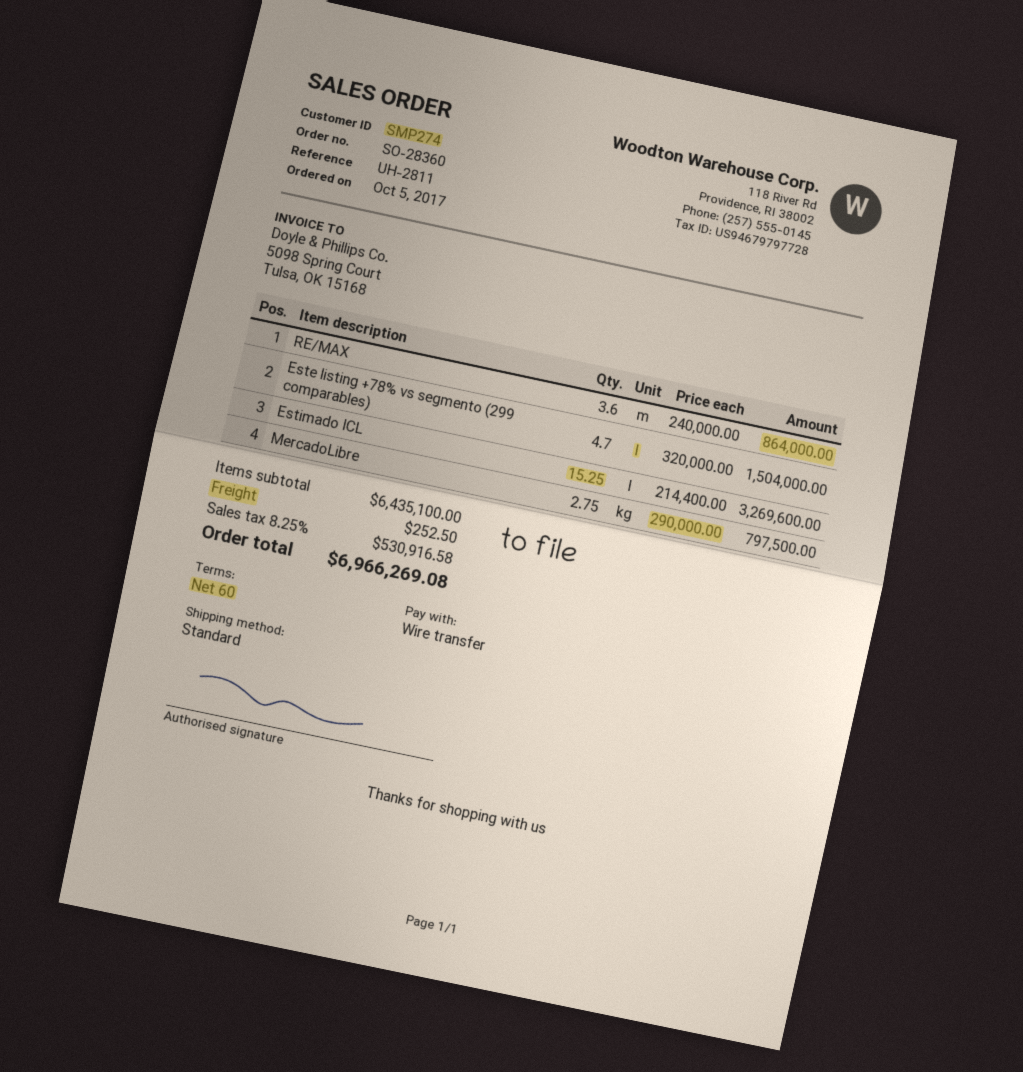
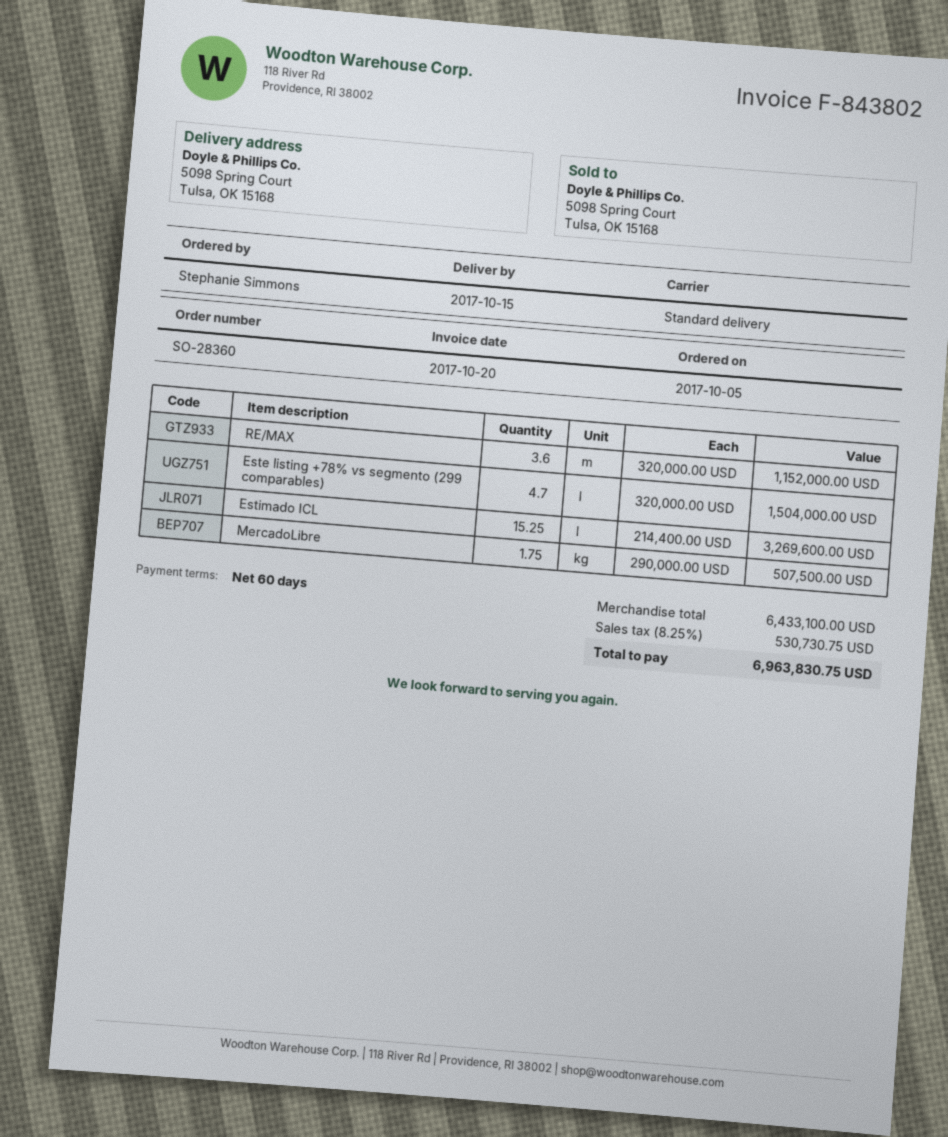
RE/MAX: 3.6 x 240000.00 = 864000.00 -> 3.6 x 320000.00 = 1152000.00
MercadoLibre: 2.75 x 290000.00 = 797500.00 -> 1.75 x 290000.00 = 507500.00
subtotal: 6435100.00 -> 6433100.00
shipping: 252.50 -> none
tax: 8.25% = 530916.58 -> 8.25% = 530730.75
total: 6966269.08 -> 6963830.75

